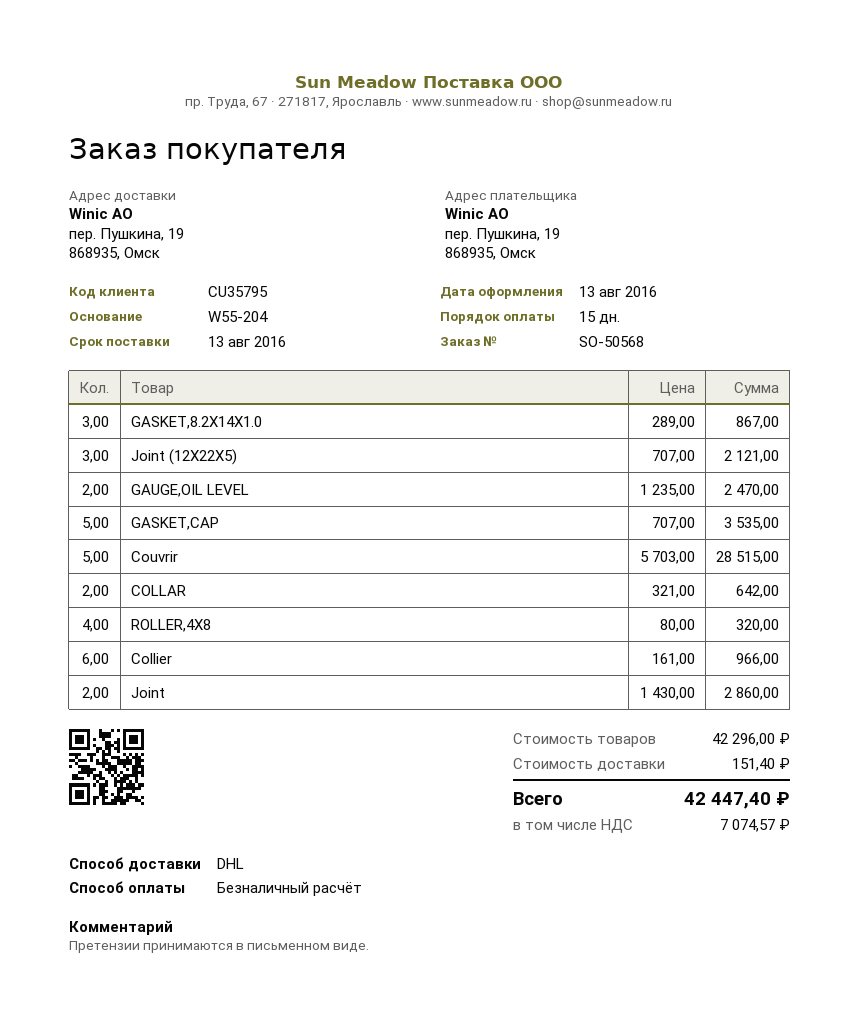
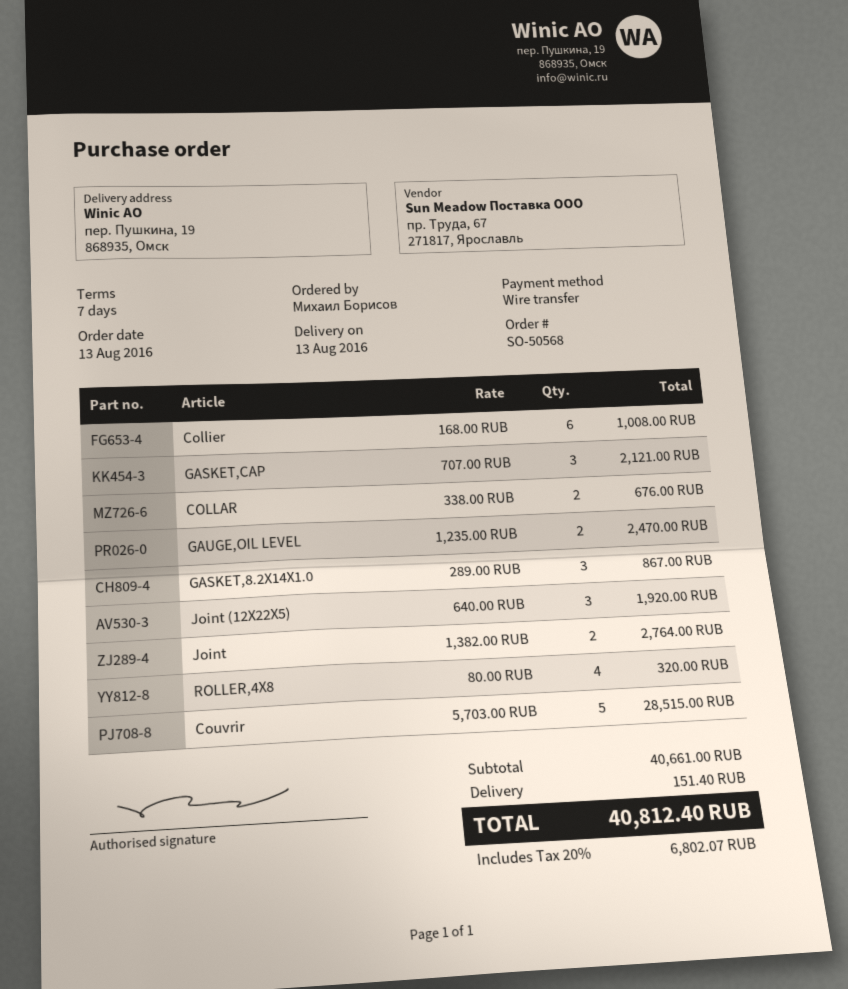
payment terms: 15 days -> 7 days
Joint (12X22X5): 3 x 707.00 = 2121.00 -> 3 x 640.00 = 1920.00
GASKET,CAP: 5 x 707.00 = 3535.00 -> 3 x 707.00 = 2121.00
COLLAR: 2 x 321.00 = 642.00 -> 2 x 338.00 = 676.00
Collier: 6 x 161.00 = 966.00 -> 6 x 168.00 = 1008.00
Joint: 2 x 1430.00 = 2860.00 -> 2 x 1382.00 = 2764.00
subtotal: 42296.00 -> 40661.00
tax: 7074.57 -> 6802.07
total: 42447.40 -> 40812.40

